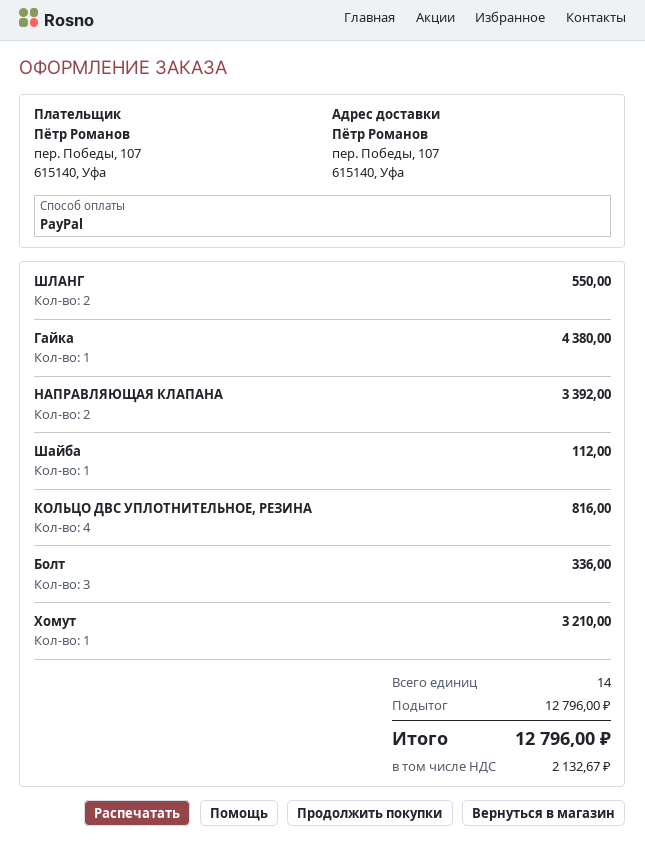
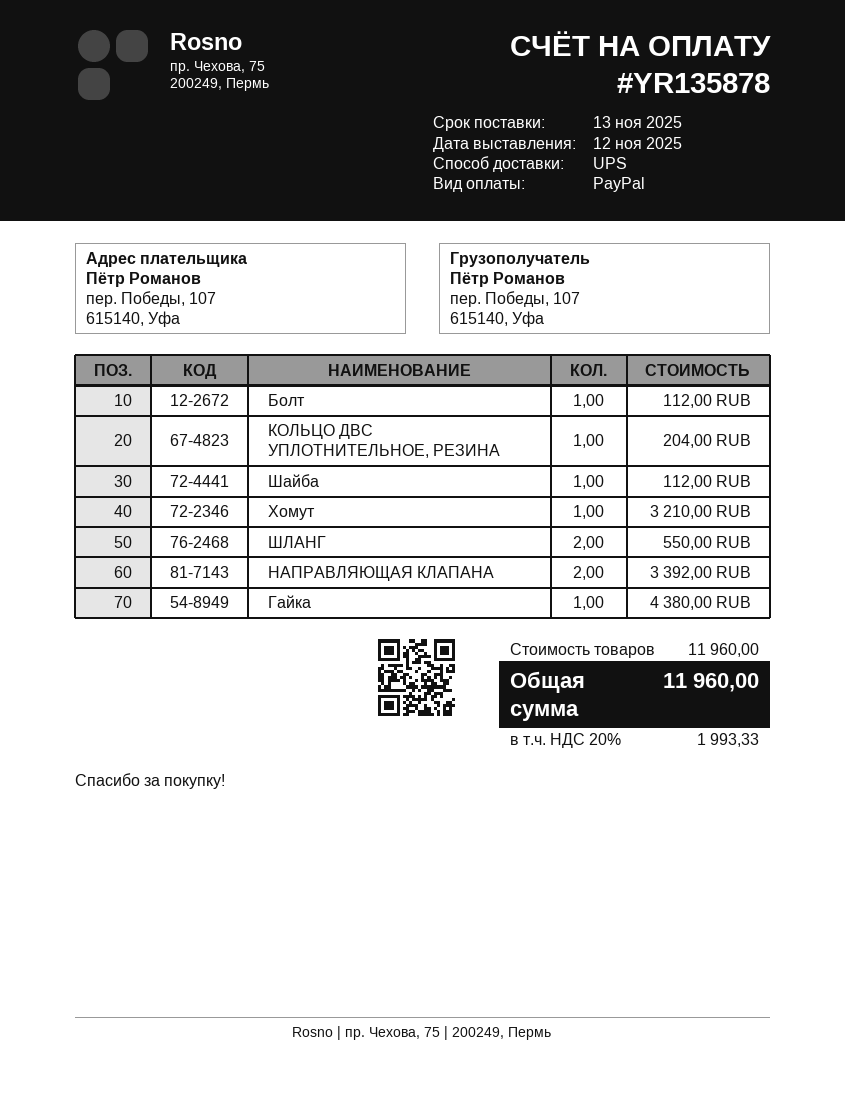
КОЛЬЦО ДВС УПЛОТНИТЕЛЬНОЕ, РЕЗИНА: 4 for 816.00 -> 1 for 204.00
Болт: 3 for 336.00 -> 1 for 112.00
subtotal: 12796.00 -> 11960.00
tax: 2132.67 -> 1993.33
total: 12796.00 -> 11960.00

